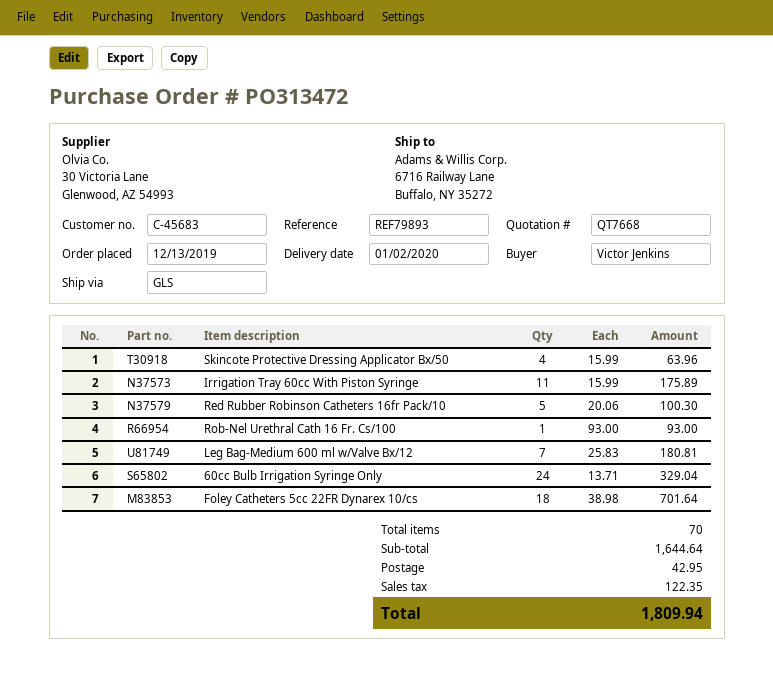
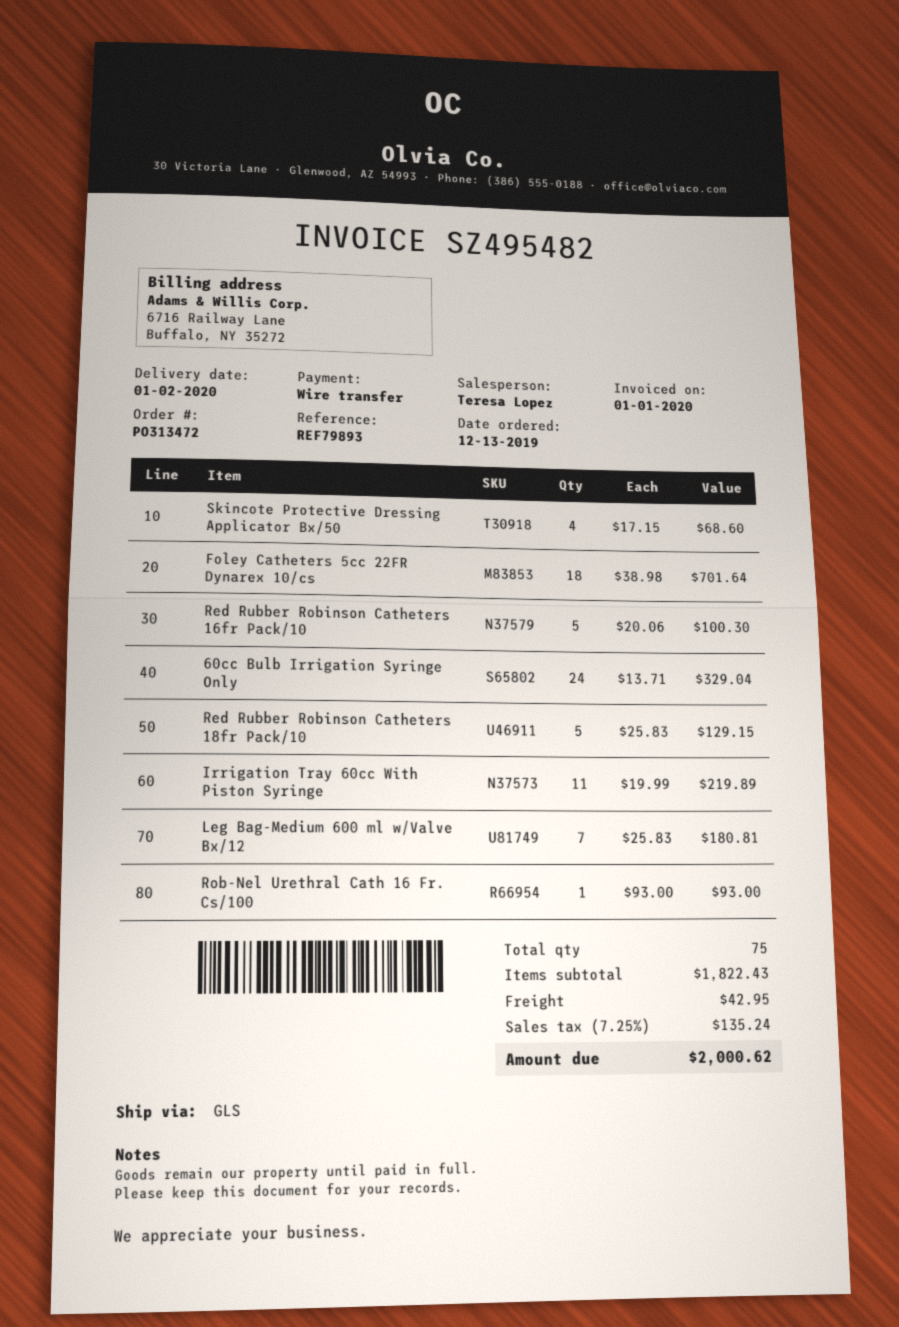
Skincote Protective Dressing Applicator Bx/50: 4 x 15.99 = 63.96 -> 4 x 17.15 = 68.60
Irrigation Tray 60cc With Piston Syringe: 11 x 15.99 = 175.89 -> 11 x 19.99 = 219.89
Red Rubber Robinson Catheters 18fr Pack/10: none -> 5 x 25.83 = 129.15
total quantity: 70 -> 75
subtotal: 1644.64 -> 1822.43
tax: 122.35 -> 135.24
total: 1809.94 -> 2000.62

